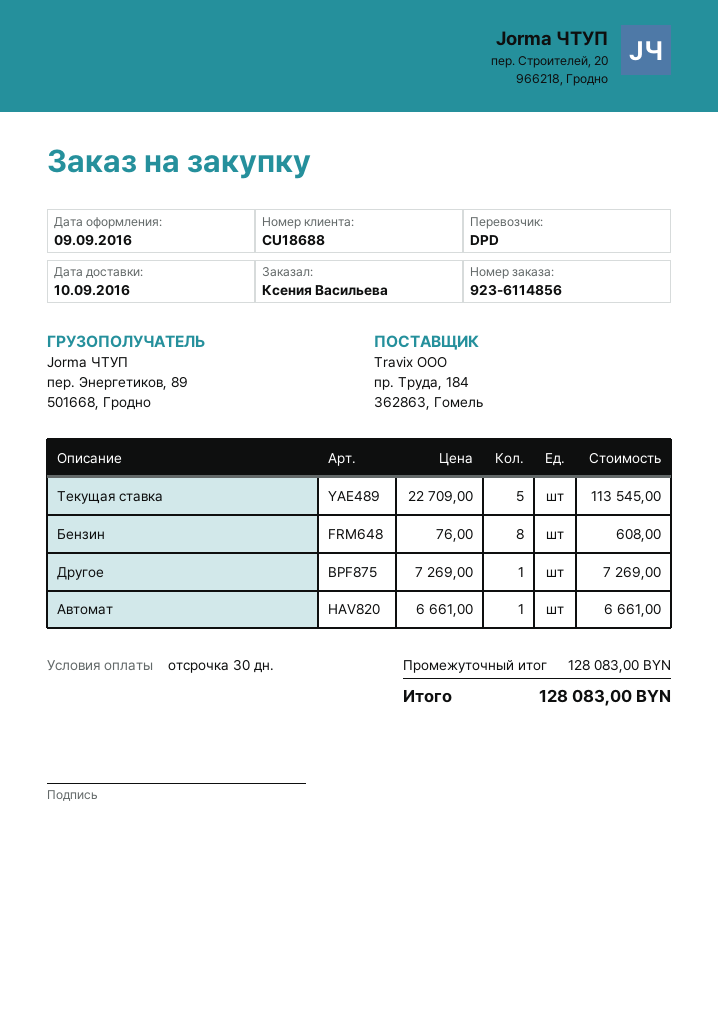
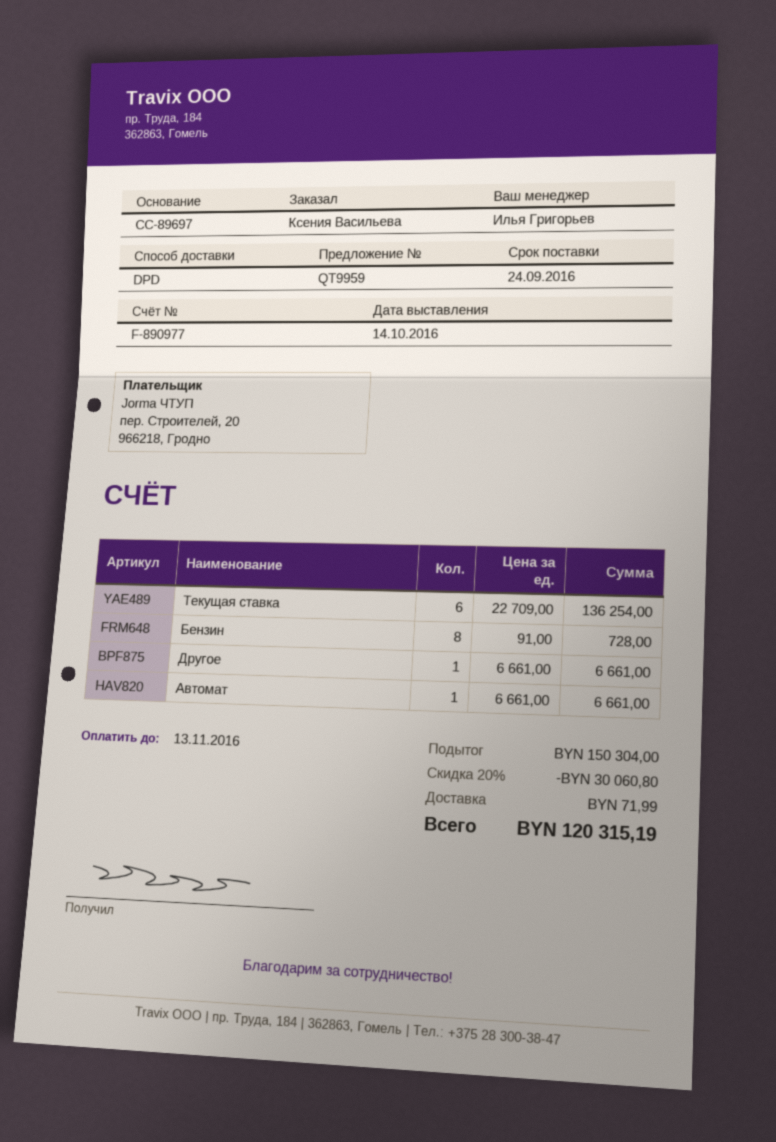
delivery date: 2016-09-10 -> 2016-09-24
Текущая ставка: 5 x 22709.00 = 113545.00 -> 6 x 22709.00 = 136254.00
Бензин: 8 x 76.00 = 608.00 -> 8 x 91.00 = 728.00
Другое: 1 x 7269.00 = 7269.00 -> 1 x 6661.00 = 6661.00
subtotal: 128083.00 -> 150304.00
discount: none -> 20% = 30060.80
shipping: none -> 71.99
total: 128083.00 -> 120315.19

